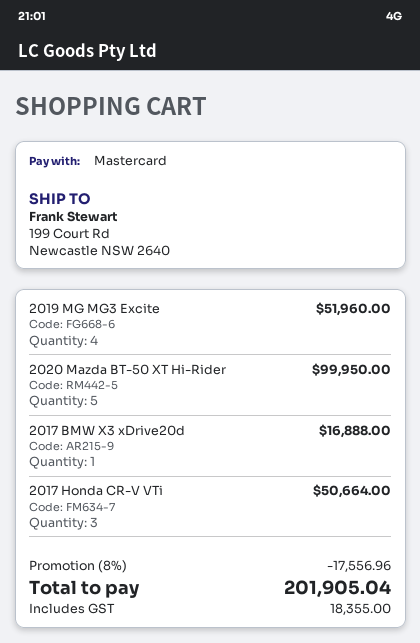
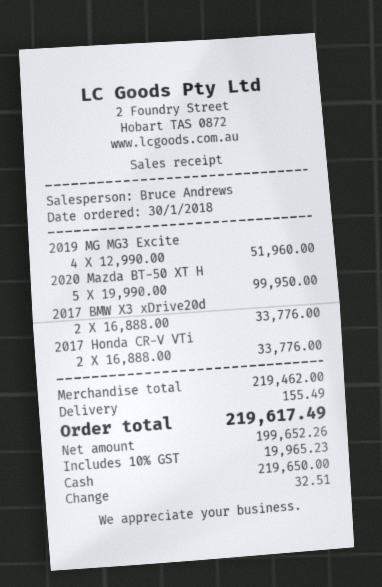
payment method: Mastercard -> cash
2017 BMW X3 xDrive20d: 1 for 16888.00 -> 2 for 33776.00
2017 Honda CR-V VTi: 3 for 50664.00 -> 2 for 33776.00
discount: 8% = 17556.96 -> none
shipping: none -> 155.49
tax: 18355.00 -> 19965.23
total: 201905.04 -> 219617.49

